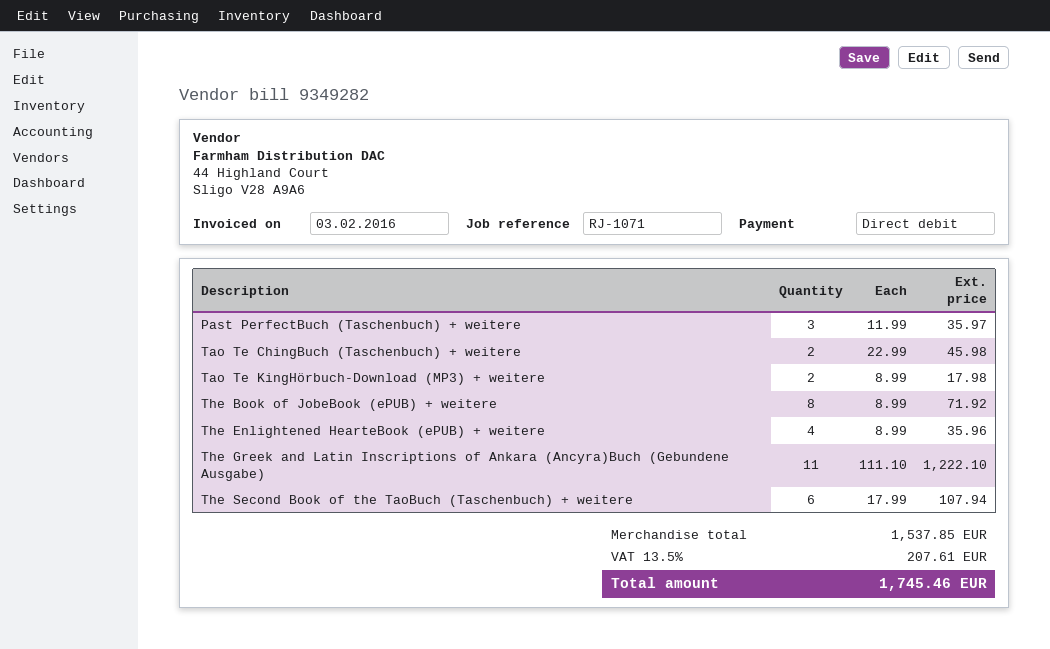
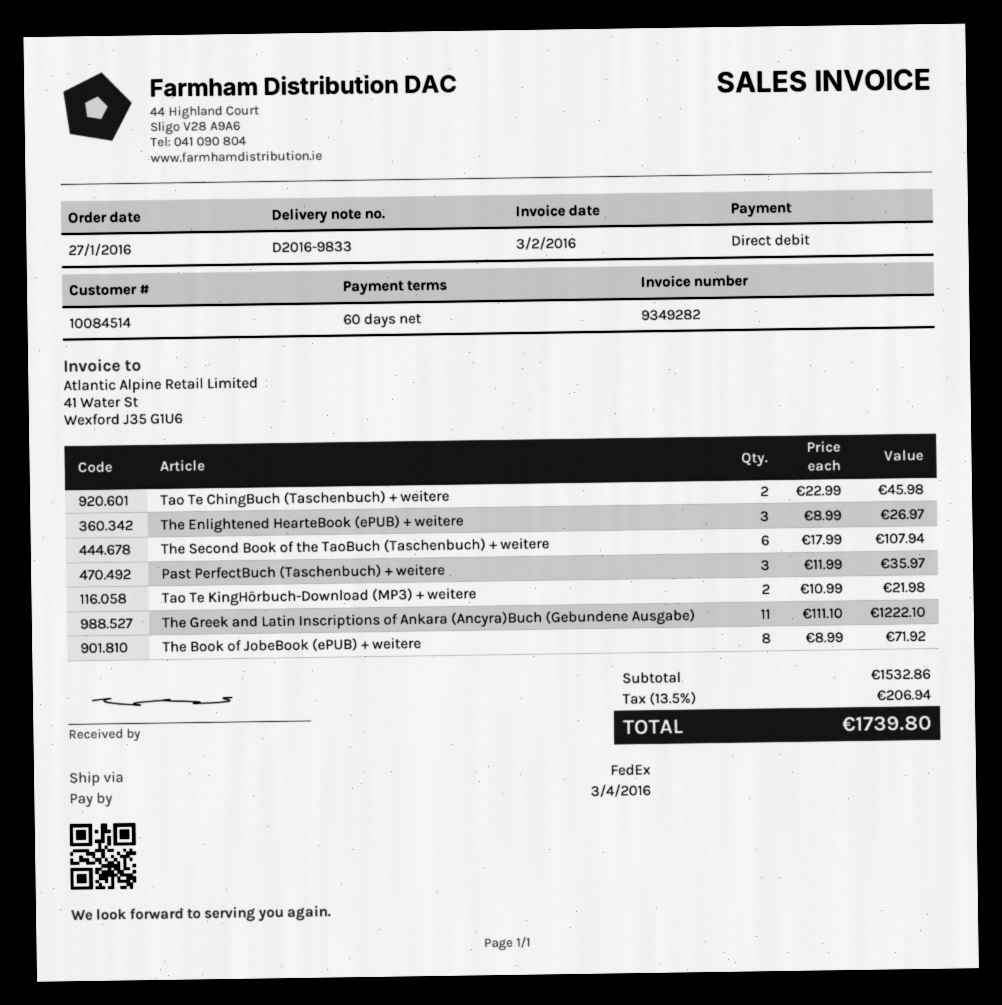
Tao Te KingHörbuch-Download (MP3) + weitere: 2 x 8.99 = 17.98 -> 2 x 10.99 = 21.98
The Enlightened HearteBook (ePUB) + weitere: 4 x 8.99 = 35.96 -> 3 x 8.99 = 26.97
subtotal: 1537.85 -> 1532.86
tax: 13.5% = 207.61 -> 13.5% = 206.94
total: 1745.46 -> 1739.80

